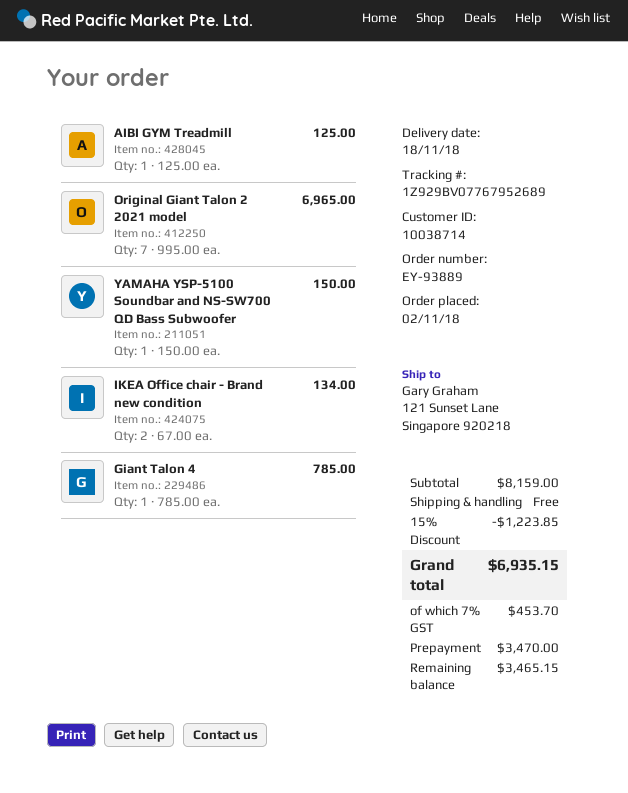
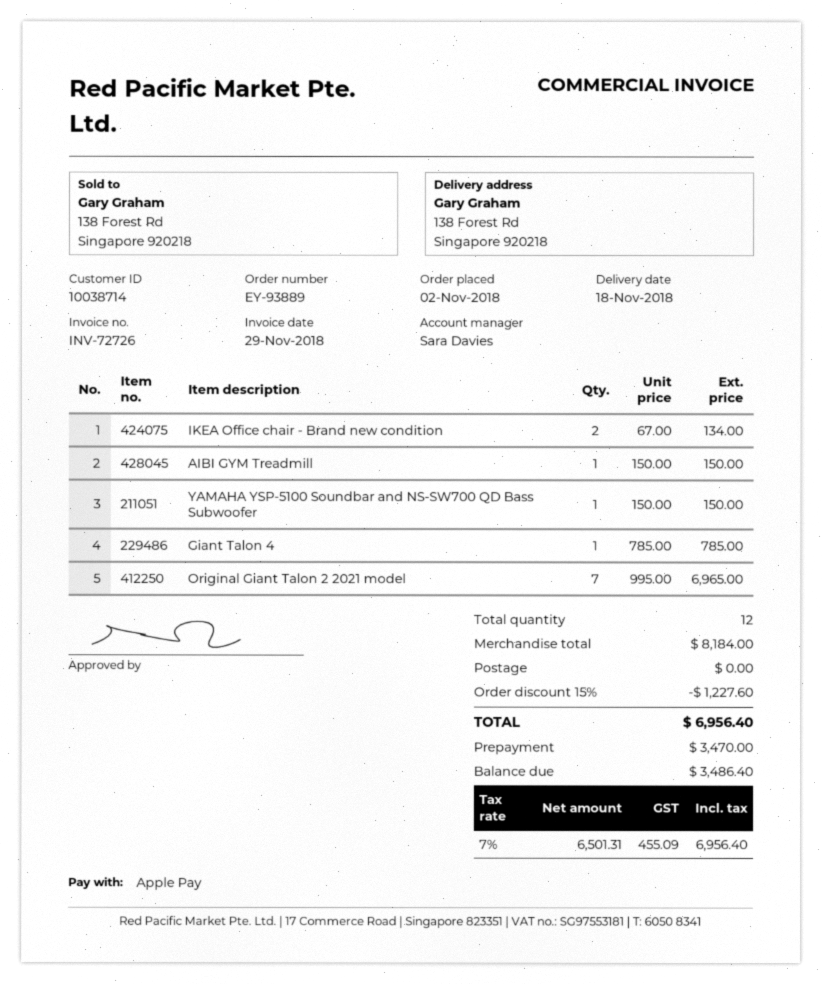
ship to: 121 Sunset Lane, Singapore 920218 -> 138 Forest Rd, Singapore 920218
AIBI GYM Treadmill: 1 x 125.00 = 125.00 -> 1 x 150.00 = 150.00
subtotal: 8159.00 -> 8184.00
discount: 15% = 1223.85 -> 15% = 1227.60
tax: 7% = 453.70 -> 7% = 455.09
total: 6935.15 -> 6956.40
balance: 3465.15 -> 3486.40

